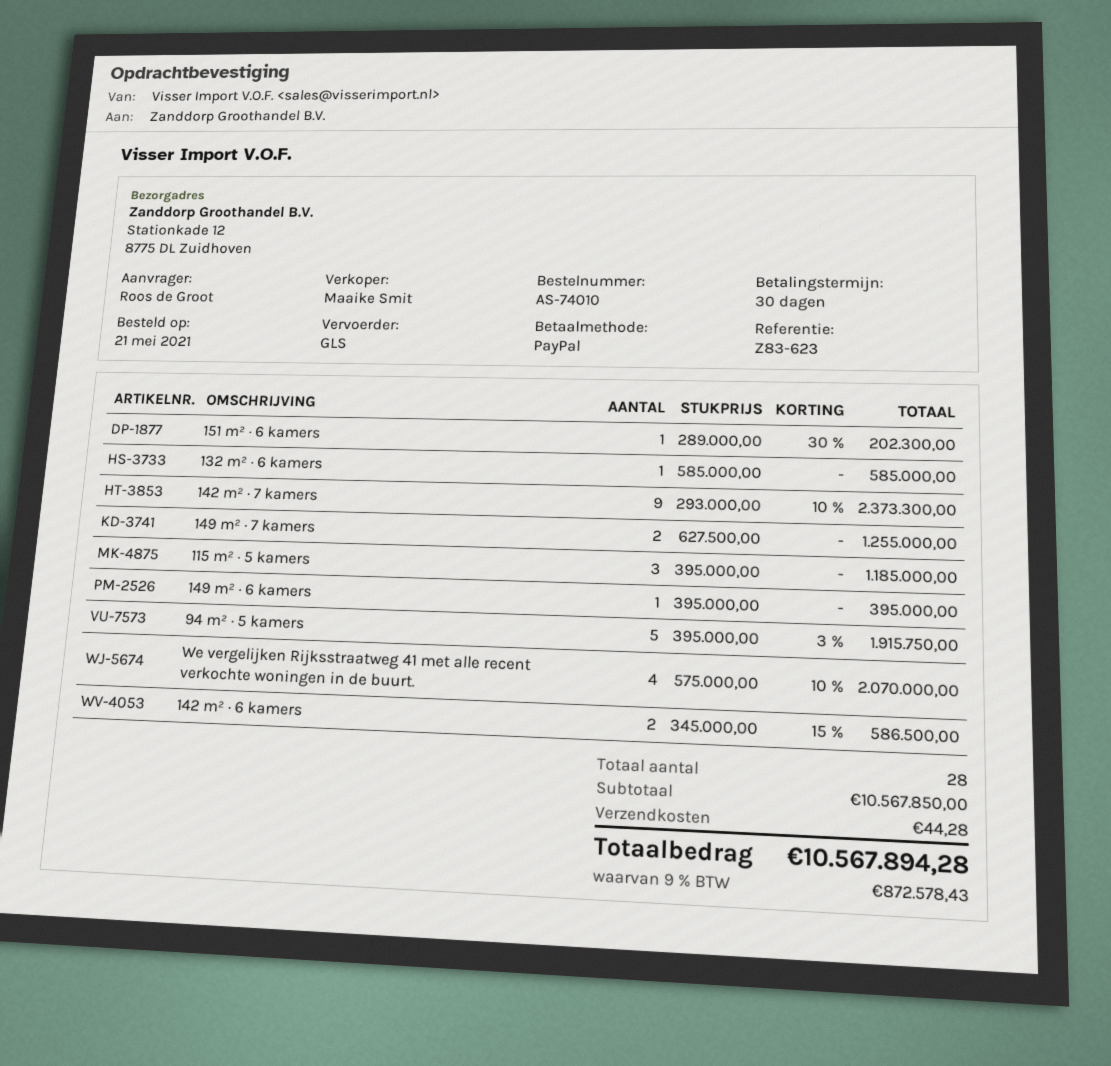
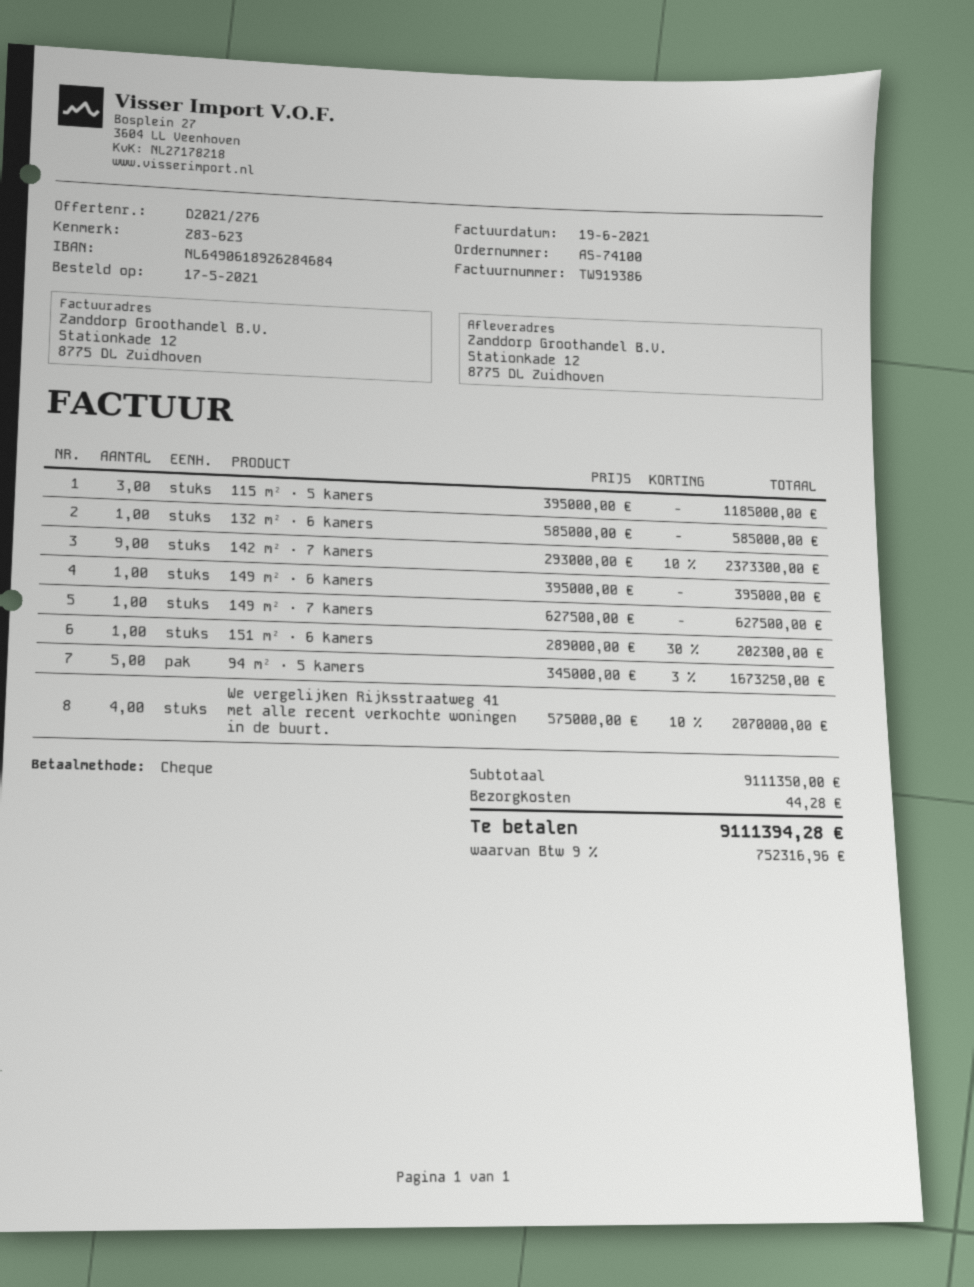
order number: AS-74010 -> AS-74100
order date: 2021-05-21 -> 2021-05-17
payment method: PayPal -> cheque
149 m² · 7 kamers: 2 x 627500.00 = 1255000.00 -> 1 x 627500.00 = 627500.00
94 m² · 5 kamers: 5 x 395000.00 - 3% = 1915750.00 -> 5 x 345000.00 - 3% = 1673250.00
142 m² · 6 kamers: 2 x 345000.00 - 15% = 586500.00 -> none
subtotal: 10567850.00 -> 9111350.00
tax: 9% = 872578.43 -> 9% = 752316.96
total: 10567894.28 -> 9111394.28

